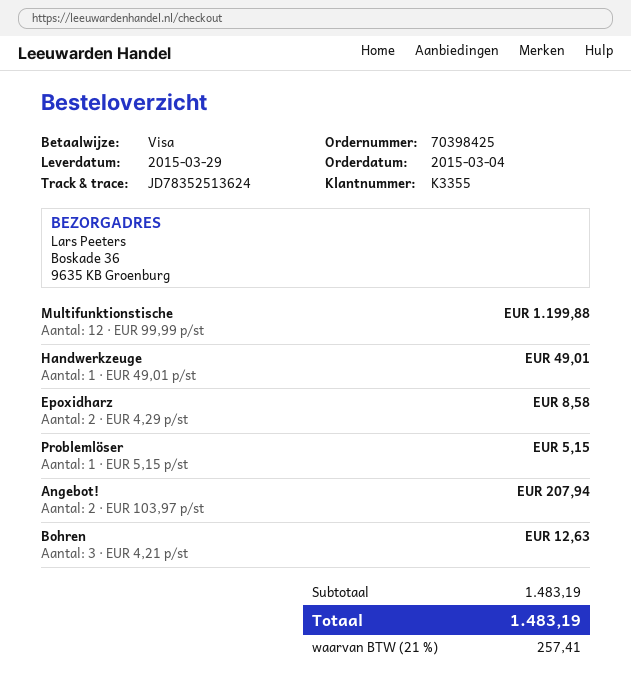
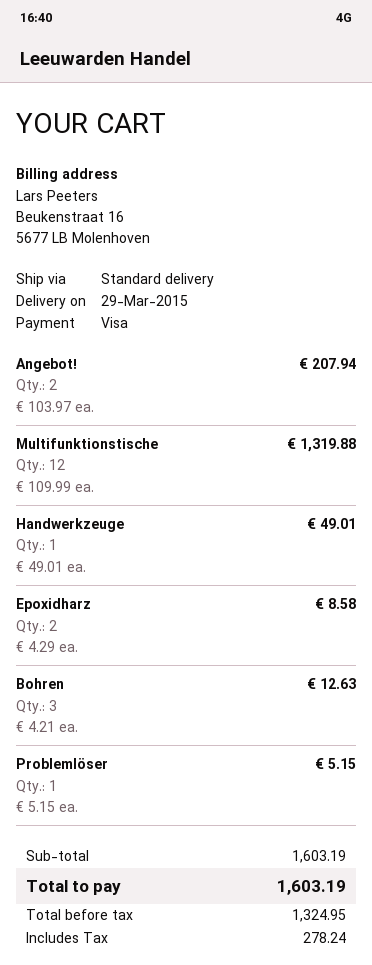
Multifunktionstische: 12 x 99.99 = 1199.88 -> 12 x 109.99 = 1319.88
subtotal: 1483.19 -> 1603.19
tax: 257.41 -> 278.24
total: 1483.19 -> 1603.19

